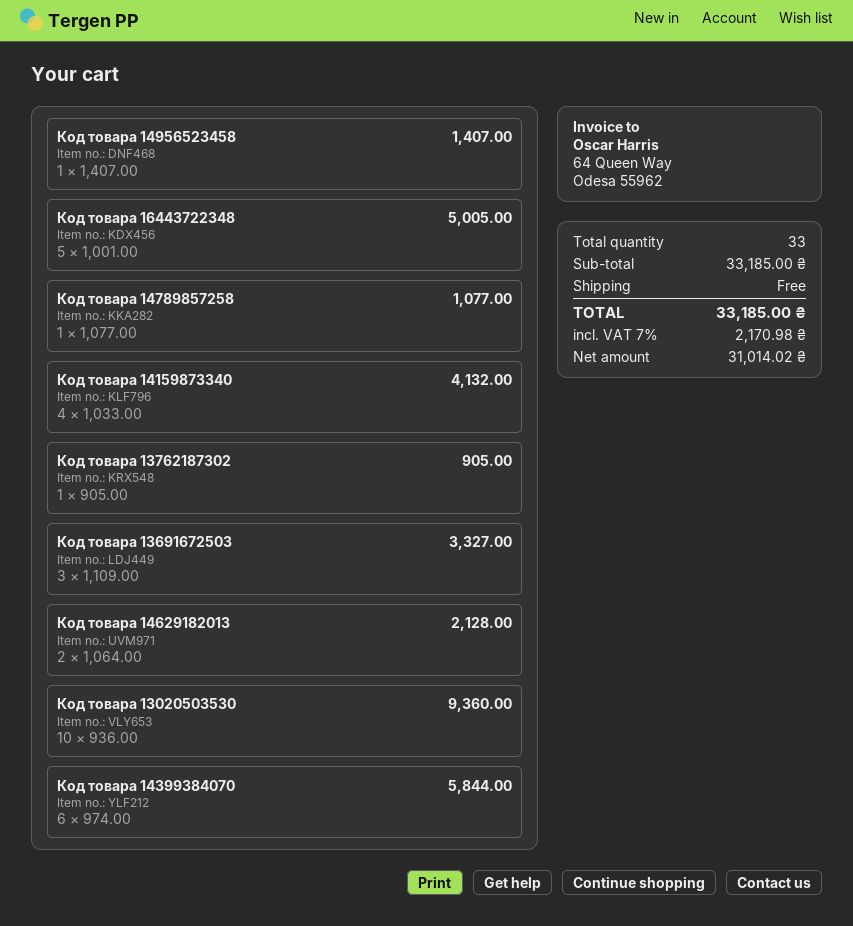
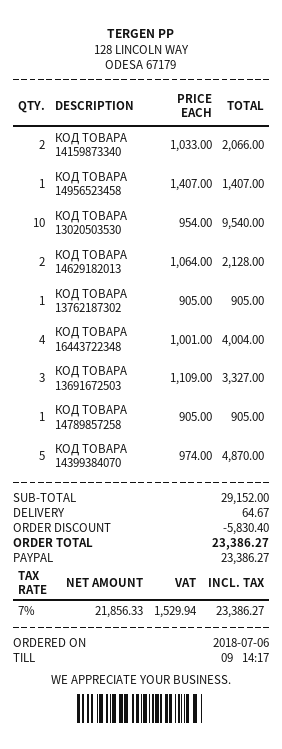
Код товара 16443722348: 5 x 1001.00 = 5005.00 -> 4 x 1001.00 = 4004.00
Код товара 14789857258: 1 x 1077.00 = 1077.00 -> 1 x 905.00 = 905.00
Код товара 14159873340: 4 x 1033.00 = 4132.00 -> 2 x 1033.00 = 2066.00
Код товара 13020503530: 10 x 936.00 = 9360.00 -> 10 x 954.00 = 9540.00
Код товара 14399384070: 6 x 974.00 = 5844.00 -> 5 x 974.00 = 4870.00
subtotal: 33185.00 -> 29152.00
discount: none -> 5830.40
shipping: 0.00 -> 64.67
net: 31014.02 -> 21856.33
tax: 7% = 2170.98 -> 7% = 1529.94
total: 33185.00 -> 23386.27

